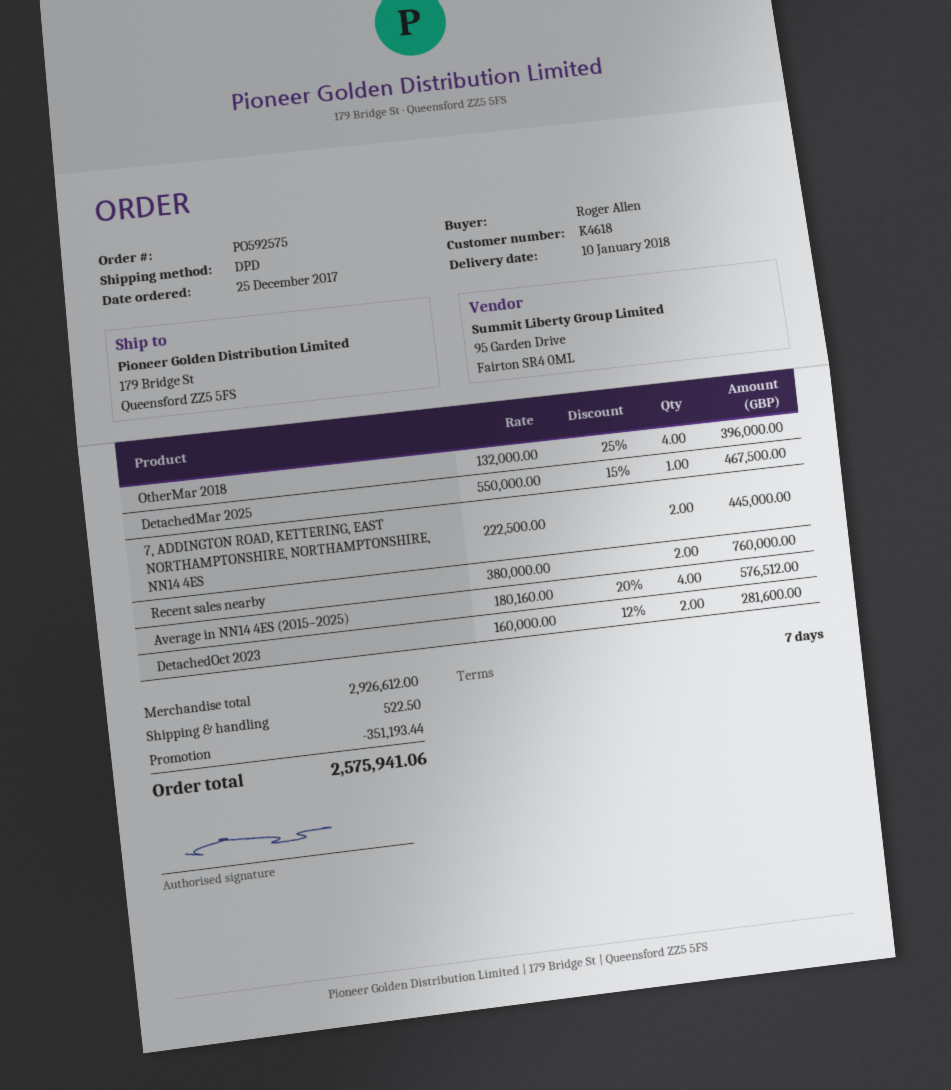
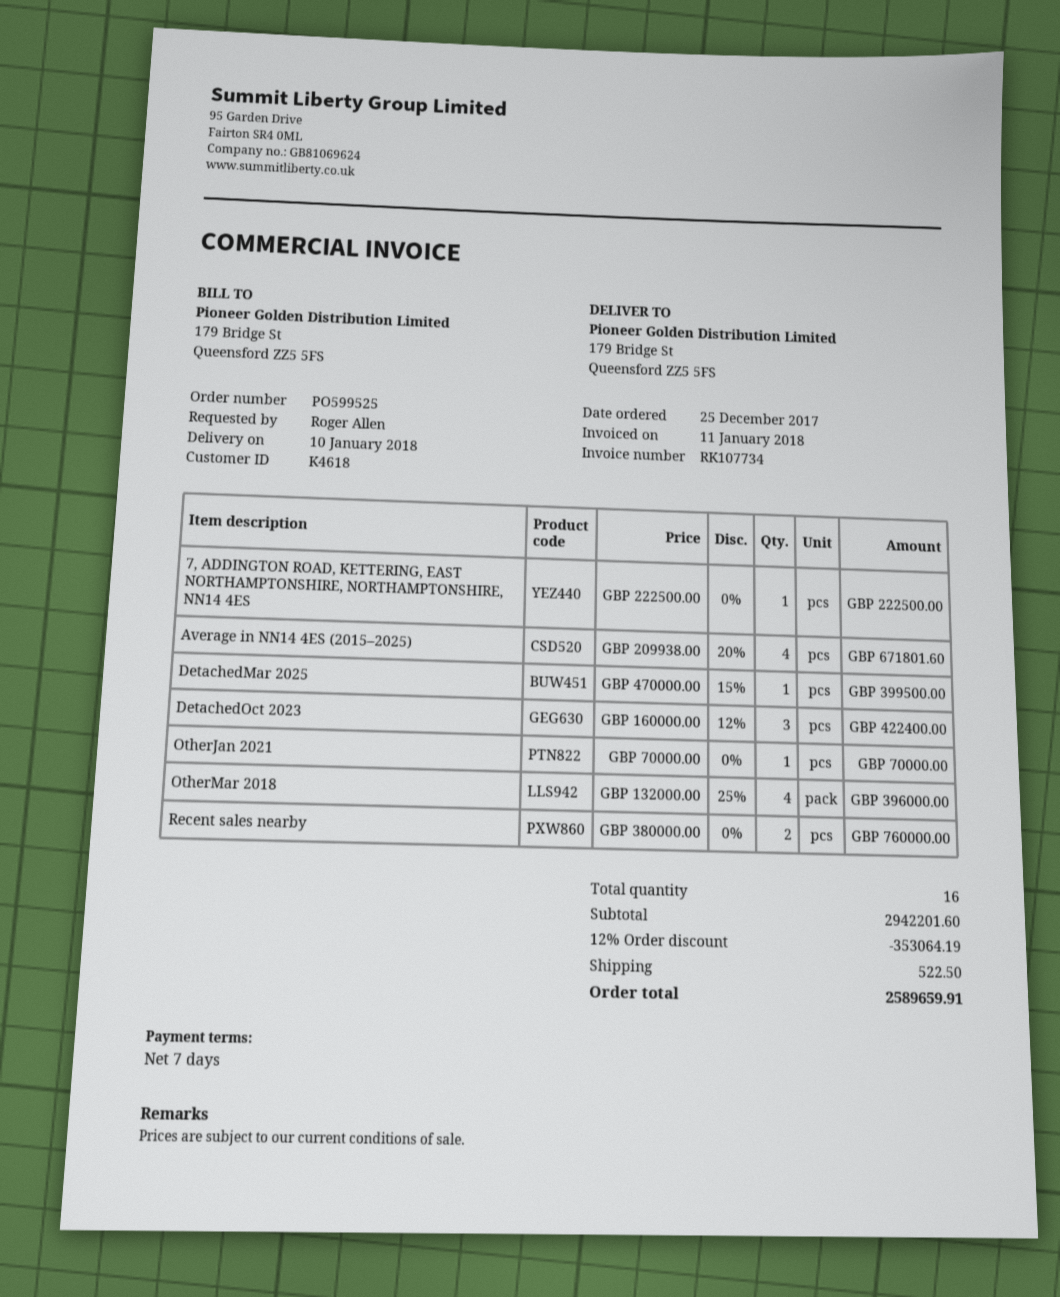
order number: PO592575 -> PO599525
DetachedMar 2025: 1 x 550000.00 - 15% = 467500.00 -> 1 x 470000.00 - 15% = 399500.00
7, ADDINGTON ROAD, KETTERING, EAST NORTHAMPTONSHIRE, NORTHAMPTONSHIRE, NN14 4ES: 2 x 222500.00 = 445000.00 -> 1 x 222500.00 = 222500.00
Average in NN14 4ES (2015–2025): 4 x 180160.00 - 20% = 576512.00 -> 4 x 209938.00 - 20% = 671801.60
DetachedOct 2023: 2 x 160000.00 - 12% = 281600.00 -> 3 x 160000.00 - 12% = 422400.00
OtherJan 2021: none -> 1 x 70000.00 = 70000.00
subtotal: 2926612.00 -> 2942201.60
discount: 351193.44 -> 353064.19
total: 2575941.06 -> 2589659.91

